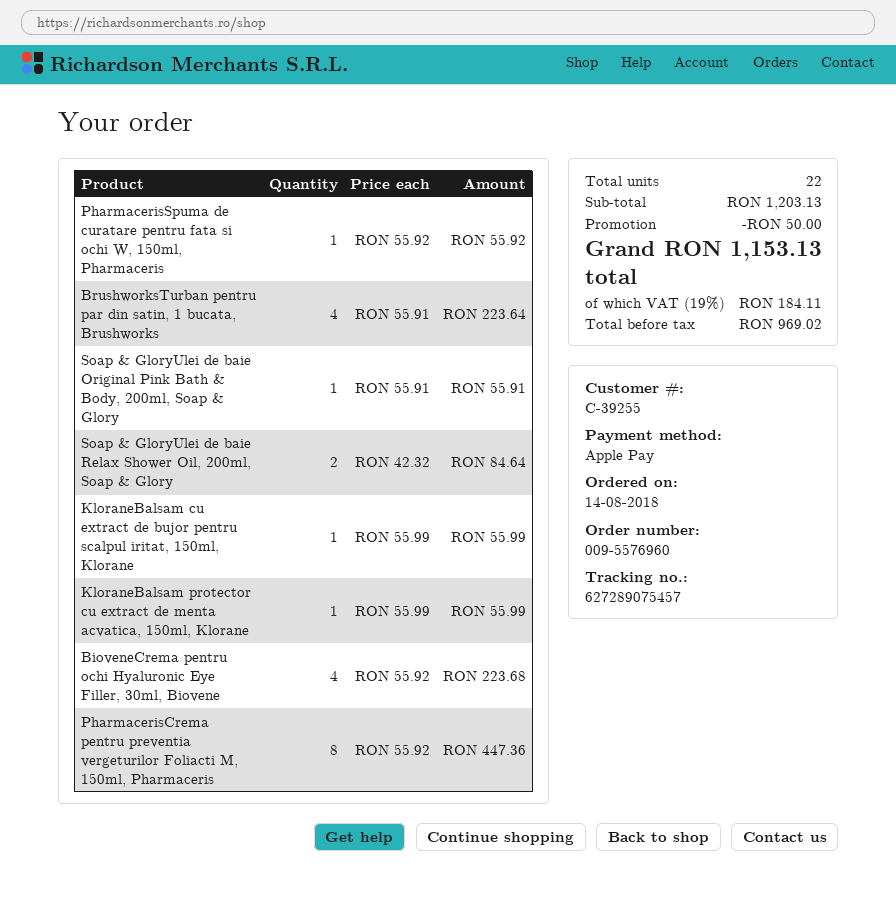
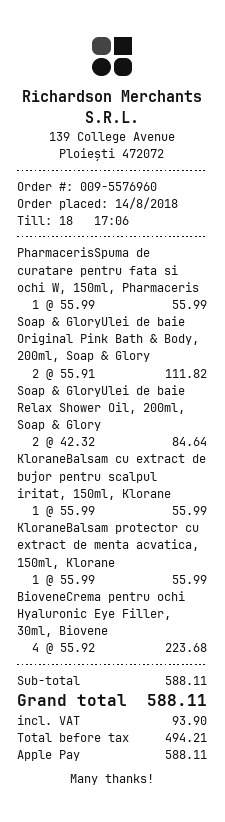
PharmacerisSpuma de curatare pentru fata si ochi W, 150ml, Pharmaceris: 1 x 55.92 = 55.92 -> 1 x 55.99 = 55.99
BrushworksTurban pentru par din satin, 1 bucata, Brushworks: 4 x 55.91 = 223.64 -> none
Soap & GloryUlei de baie Original Pink Bath & Body, 200ml, Soap & Glory: 1 x 55.91 = 55.91 -> 2 x 55.91 = 111.82
PharmacerisCrema pentru preventia vergeturilor Foliacti M, 150ml, Pharmaceris: 8 x 55.92 = 447.36 -> none
subtotal: 1203.13 -> 588.11
discount: 50.00 -> none
net: 969.02 -> 494.21
tax: 184.11 -> 93.90
total: 1153.13 -> 588.11

